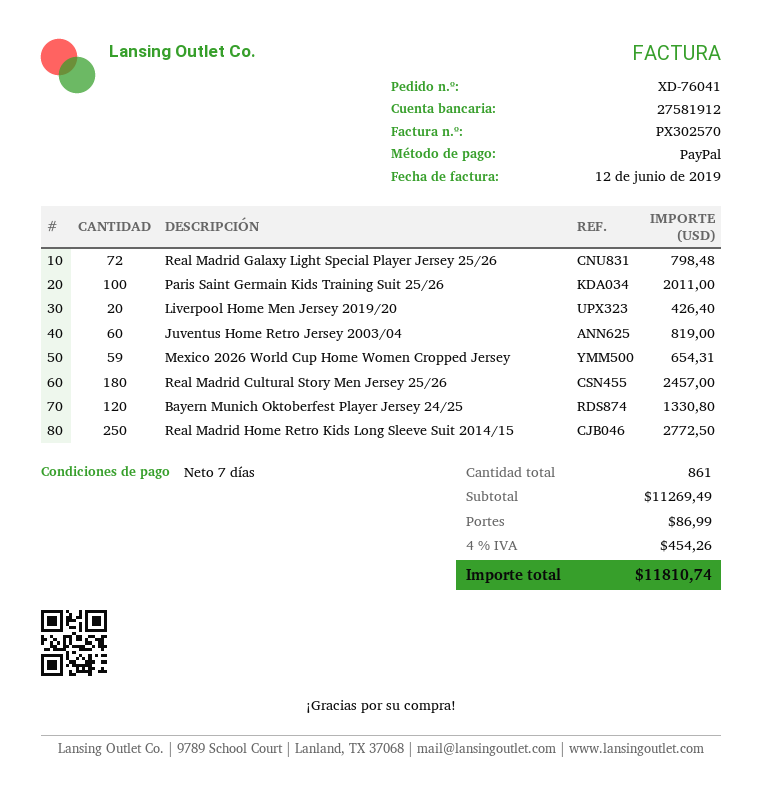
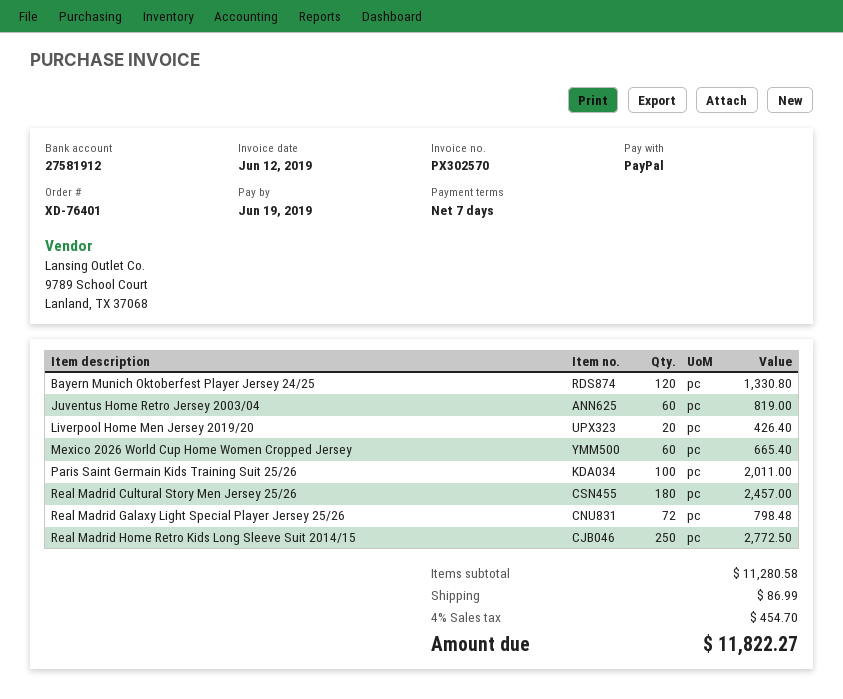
order number: XD-76041 -> XD-76401
Mexico 2026 World Cup Home Women Cropped Jersey: 59 for 654.31 -> 60 for 665.40
subtotal: 11269.49 -> 11280.58
tax: 4% = 454.26 -> 4% = 454.70
total: 11810.74 -> 11822.27

